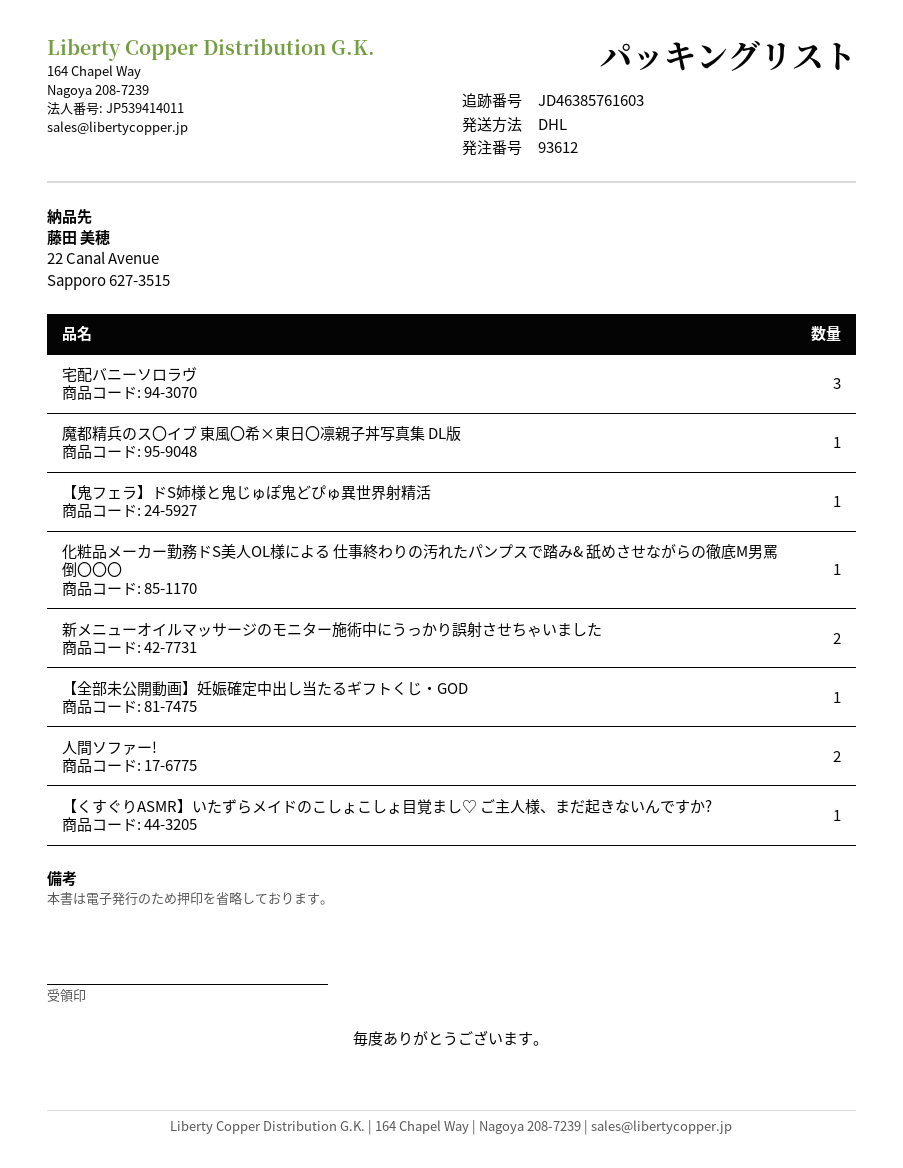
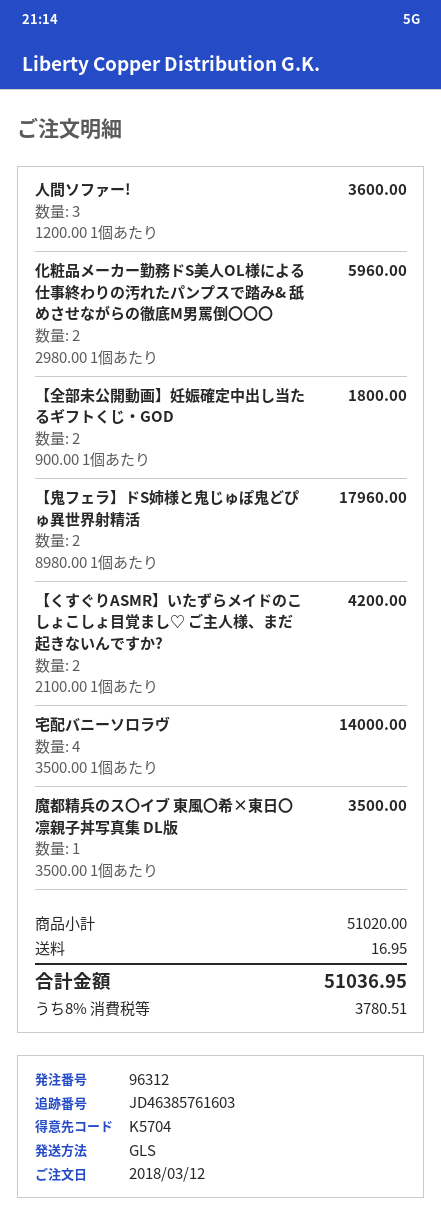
order number: 93612 -> 96312
shipping method: DHL -> GLS
宅配バニーソロラヴ: 3 -> 4
【鬼フェラ】ドS姉様と鬼じゅぽ鬼どぴゅ異世界射精活: 1 -> 2
化粧品メーカー勤務ドS美人OL様による 仕事終わりの汚れたパンプスで踏み& 舐めさせながらの徹底M男罵倒〇〇〇: 1 -> 2
新メニューオイルマッサージのモニター施術中にうっかり誤射させちゃいました: 2 -> none
【全部未公開動画】妊娠確定中出し当たるギフトくじ・GOD: 1 -> 2
人間ソファー!: 2 -> 3
【くすぐりASMR】いたずらメイドのこしょこしょ目覚まし♡ ご主人様、まだ起きないんですか?: 1 -> 2

